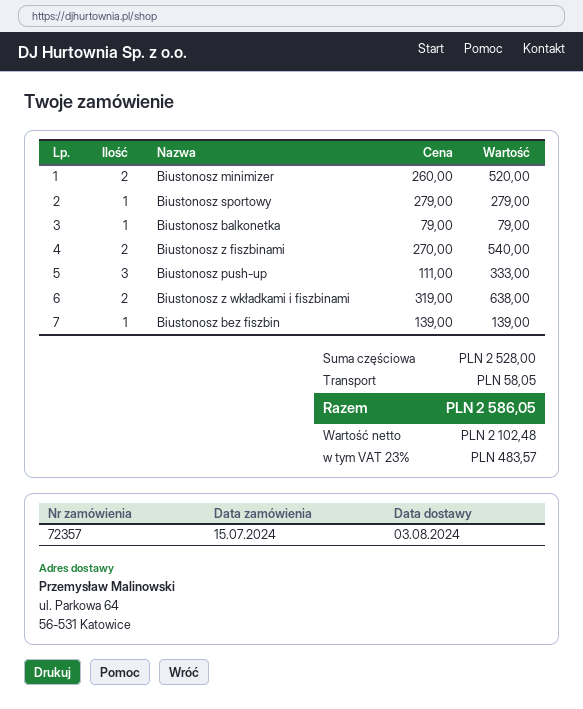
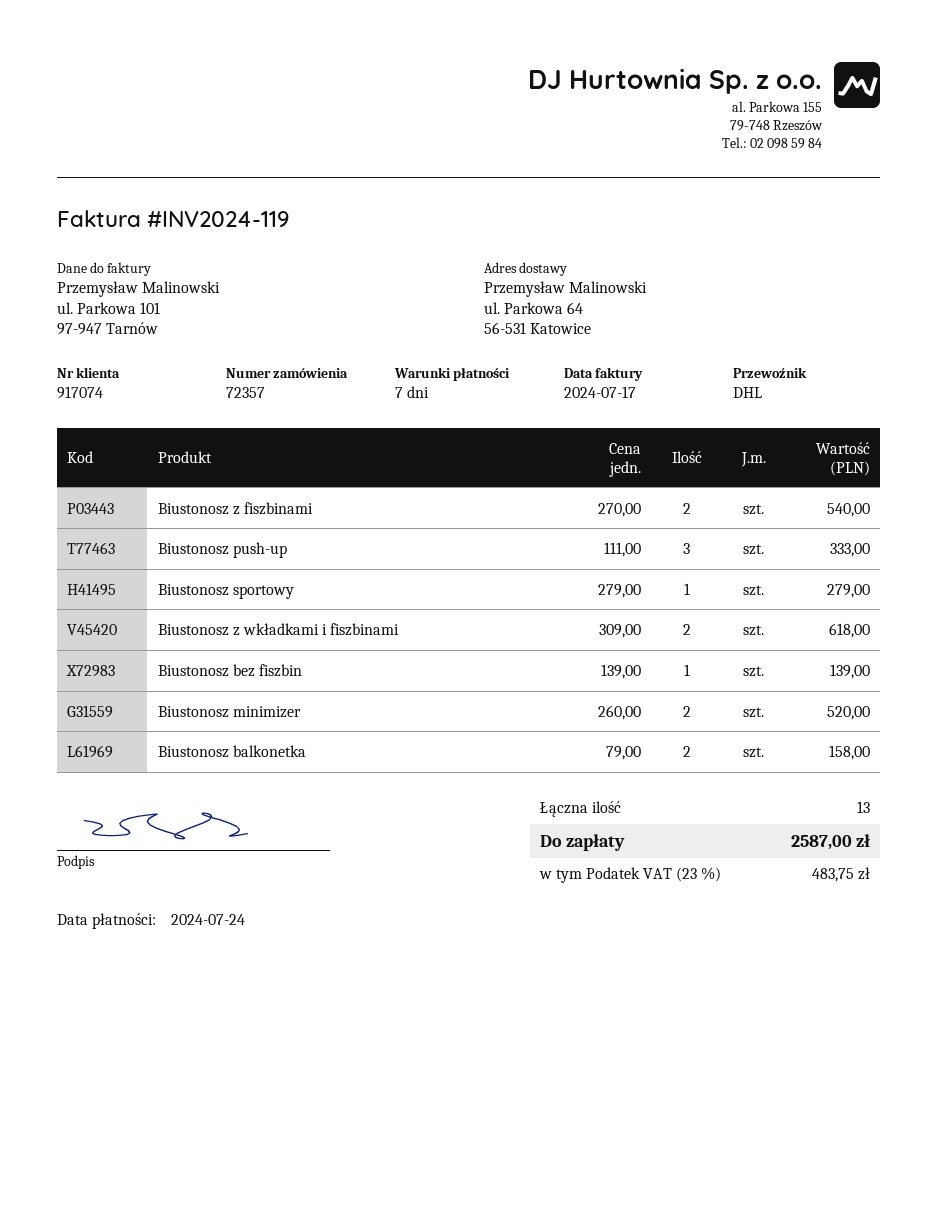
Biustonosz balkonetka: 1 x 79.00 = 79.00 -> 2 x 79.00 = 158.00
Biustonosz z wkładkami i fiszbinami: 2 x 319.00 = 638.00 -> 2 x 309.00 = 618.00
shipping: 58.05 -> none
tax: 23% = 483.57 -> 23% = 483.75
total: 2586.05 -> 2587.00

